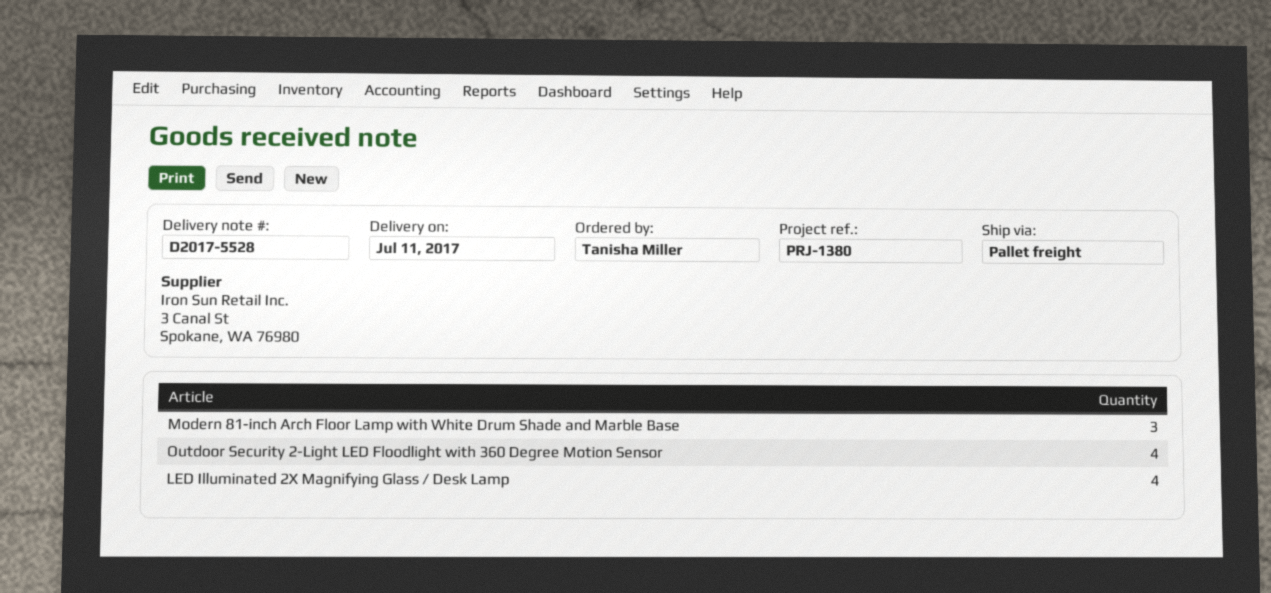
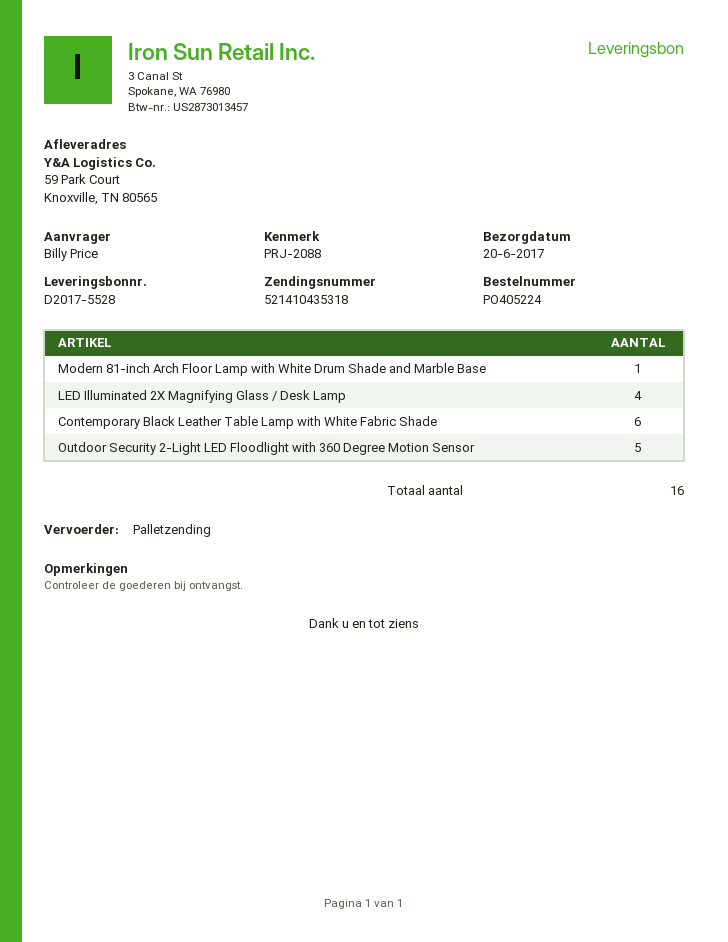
delivery date: 2017-07-11 -> 2017-06-20
reference: PRJ-1380 -> PRJ-2088
ordered by: Tanisha Miller -> Billy Price
Modern 81-inch Arch Floor Lamp with White Drum Shade and Marble Base: 3 -> 1
Outdoor Security 2-Light LED Floodlight with 360 Degree Motion Sensor: 4 -> 5
Contemporary Black Leather Table Lamp with White Fabric Shade: none -> 6

